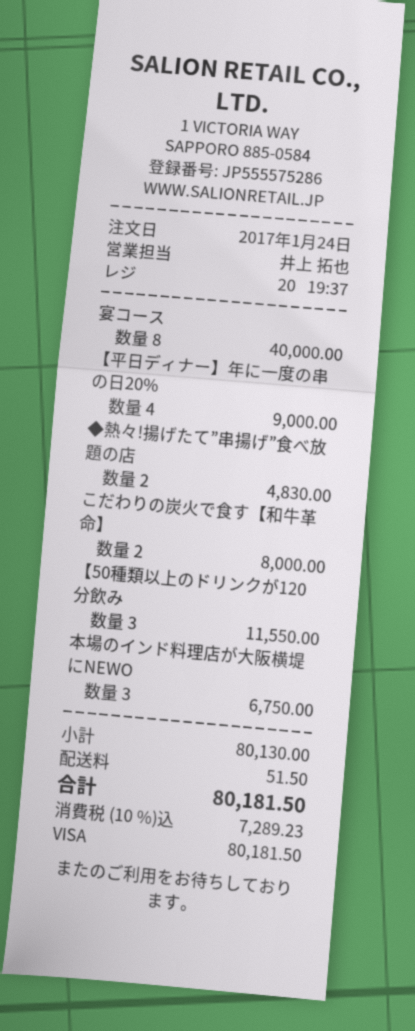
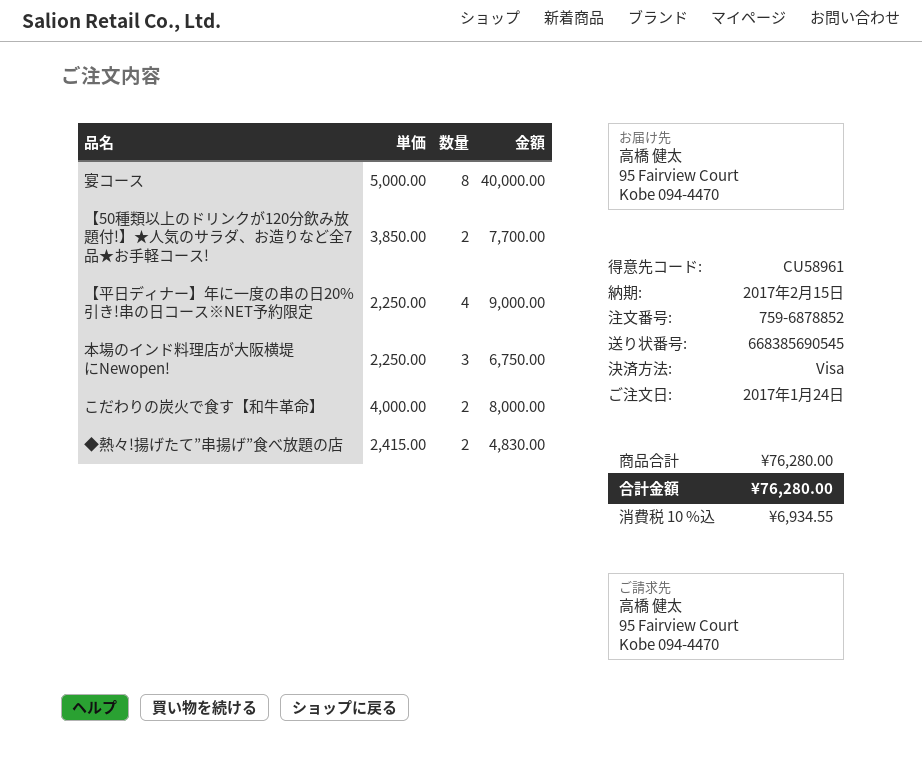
【50種類以上のドリンクが120分飲み: 3 for 11550.00 -> 2 for 7700.00
subtotal: 80130.00 -> 76280.00
shipping: 51.50 -> none
tax: 10% = 7289.23 -> 10% = 6934.55
total: 80181.50 -> 76280.00

